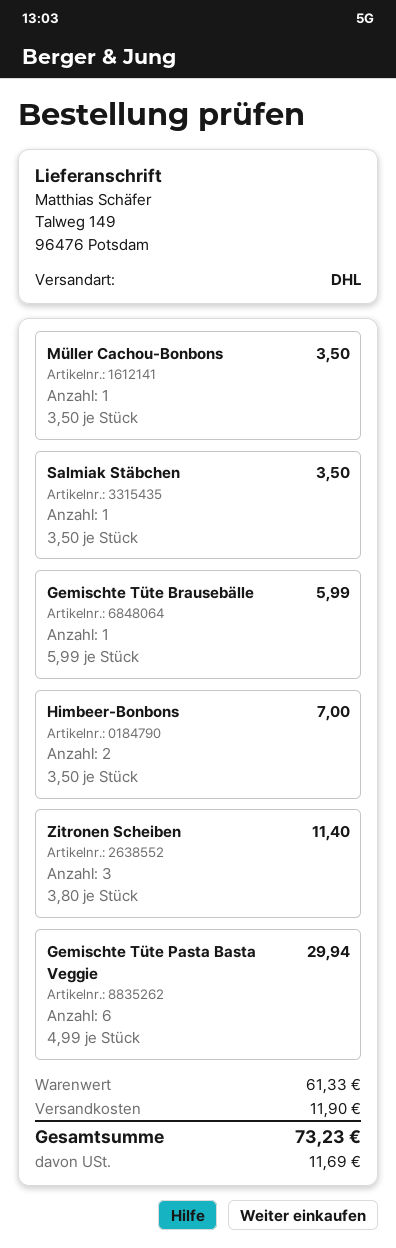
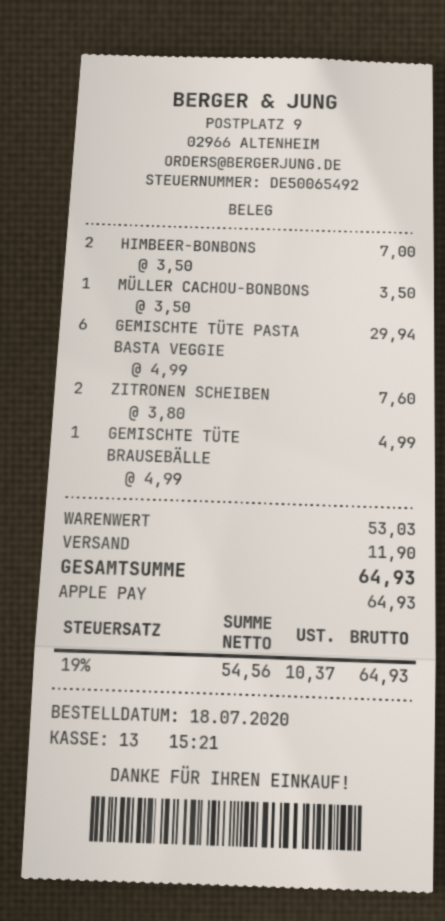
Salmiak Stäbchen: 1 x 3.50 = 3.50 -> none
Gemischte Tüte Brausebälle: 1 x 5.99 = 5.99 -> 1 x 4.99 = 4.99
Zitronen Scheiben: 3 x 3.80 = 11.40 -> 2 x 3.80 = 7.60
subtotal: 61.33 -> 53.03
tax: 11.69 -> 10.37
total: 73.23 -> 64.93

